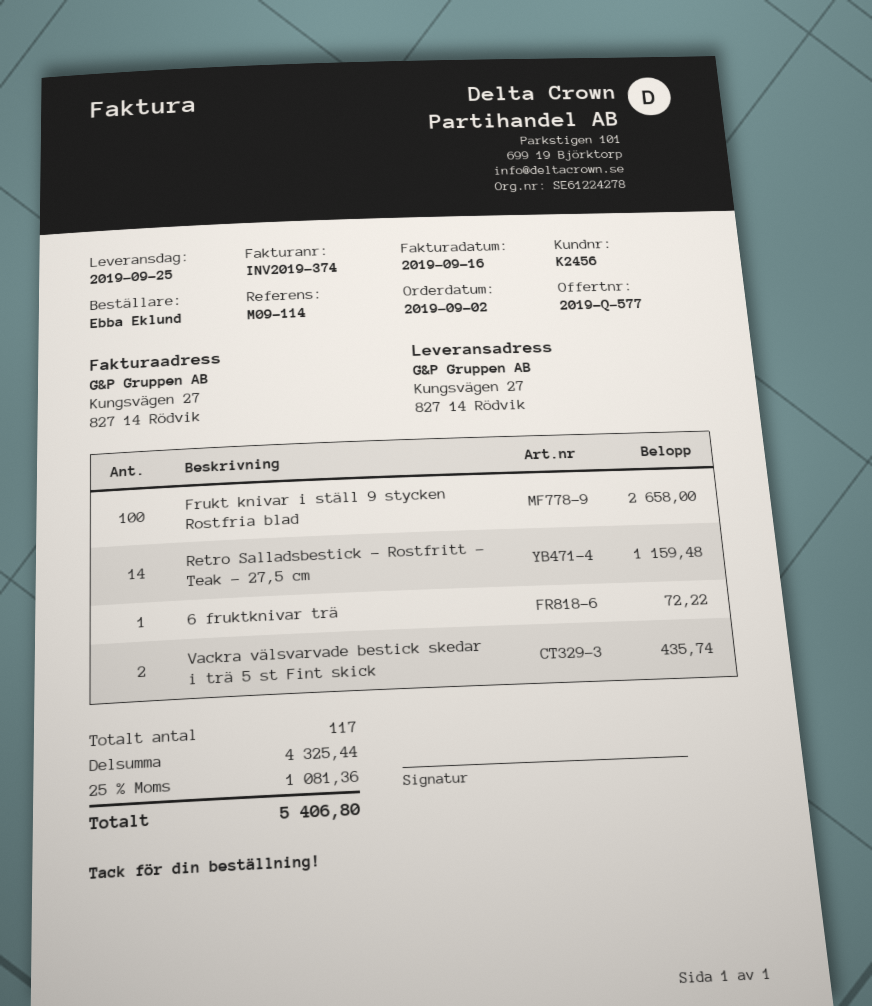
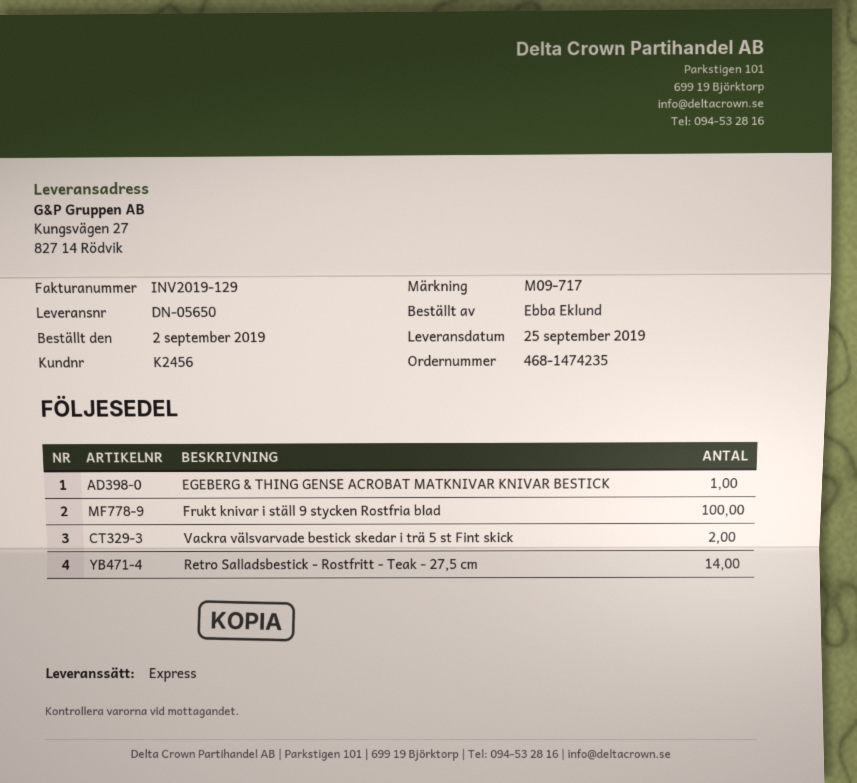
invoice number: INV2019-374 -> INV2019-129
reference: M09-114 -> M09-717
6 fruktknivar trä: 1 -> none
EGEBERG & THING GENSE ACROBAT MATKNIVAR KNIVAR BESTICK: none -> 1

